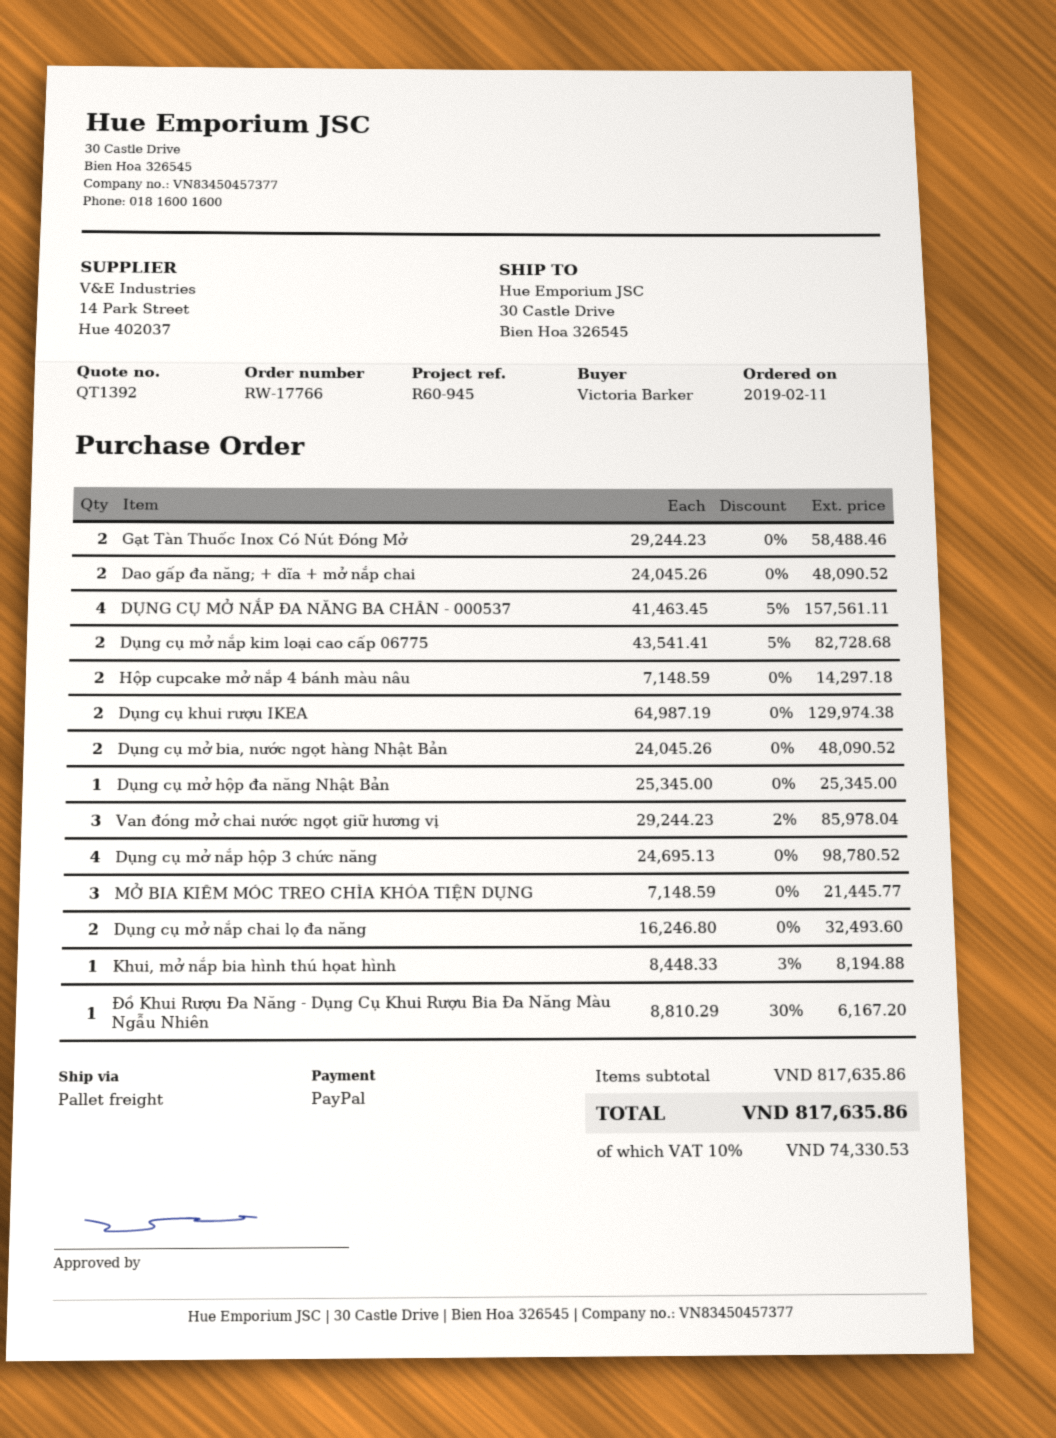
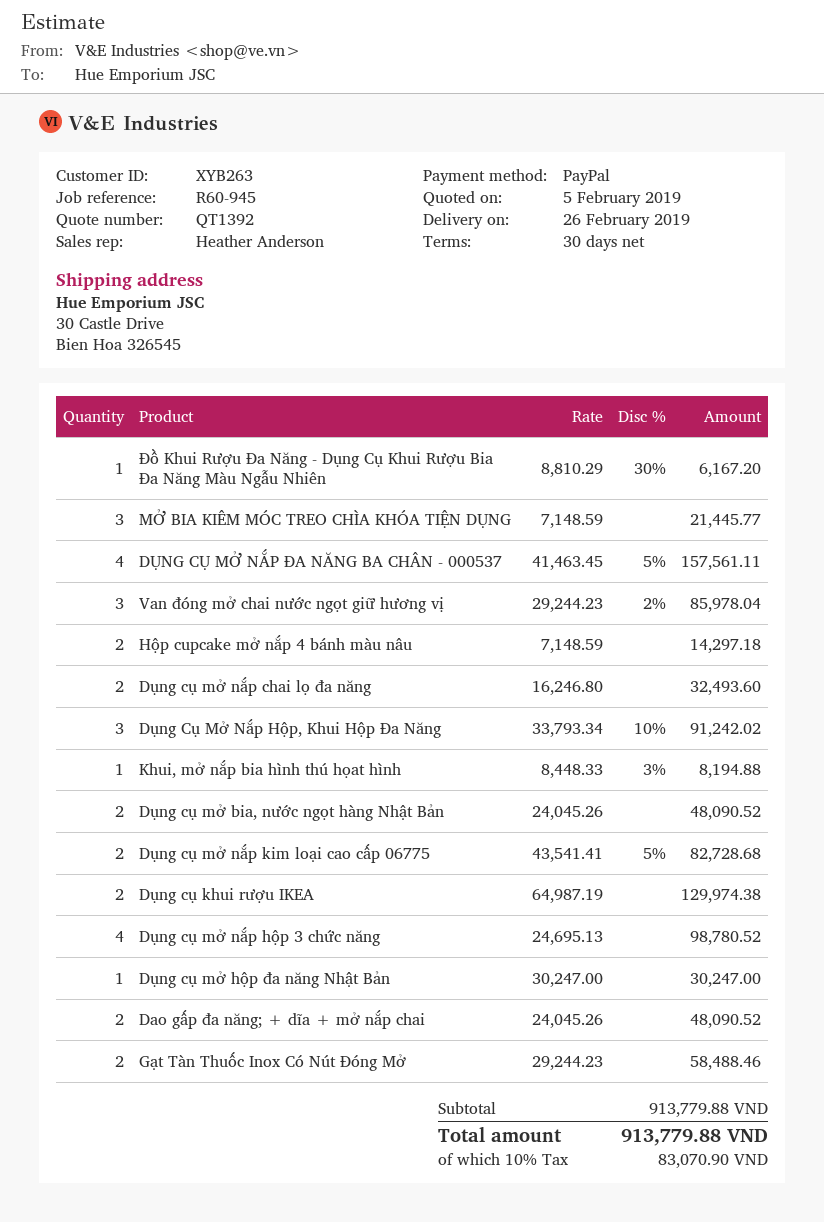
Dụng cụ mở hộp đa năng Nhật Bản: 1 x 25345.00 = 25345.00 -> 1 x 30247.00 = 30247.00
Dụng Cụ Mở Nắp Hộp, Khui Hộp Đa Năng: none -> 3 x 33793.34 - 10% = 91242.02
subtotal: 817635.86 -> 913779.88
tax: 10% = 74330.53 -> 10% = 83070.90
total: 817635.86 -> 913779.88

